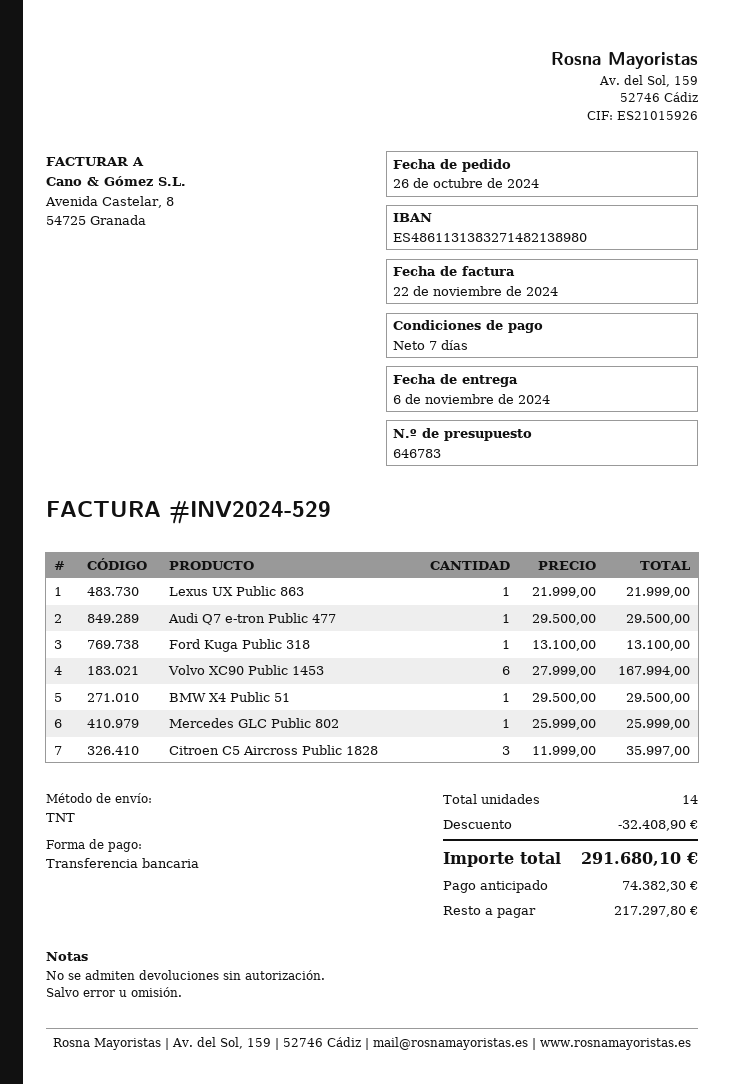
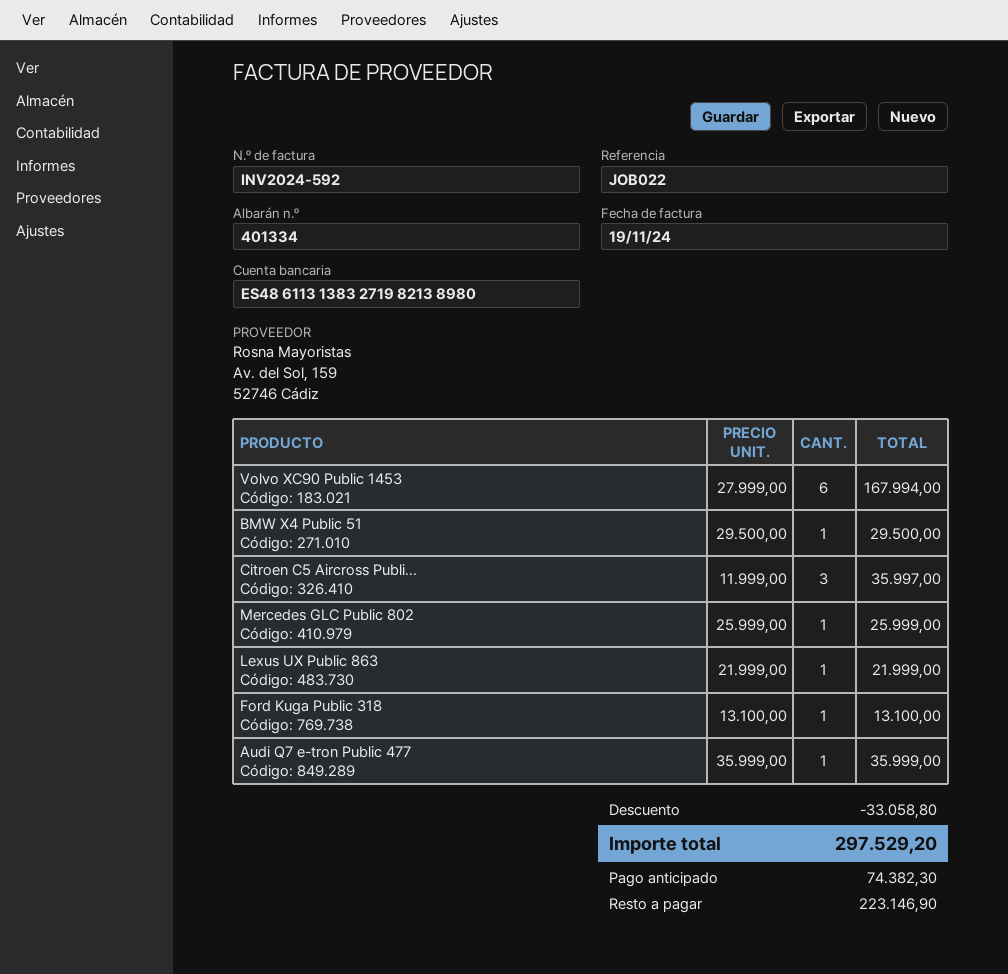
invoice number: INV2024-529 -> INV2024-592
invoice date: 2024-11-22 -> 2024-11-19
bank account: ES4861131383271482138980 -> ES4861131383271982138980
Audi Q7 e-tron Public 477: 1 x 29500.00 = 29500.00 -> 1 x 35999.00 = 35999.00
discount: 32408.90 -> 33058.80
total: 291680.10 -> 297529.20
balance: 217297.80 -> 223146.90

